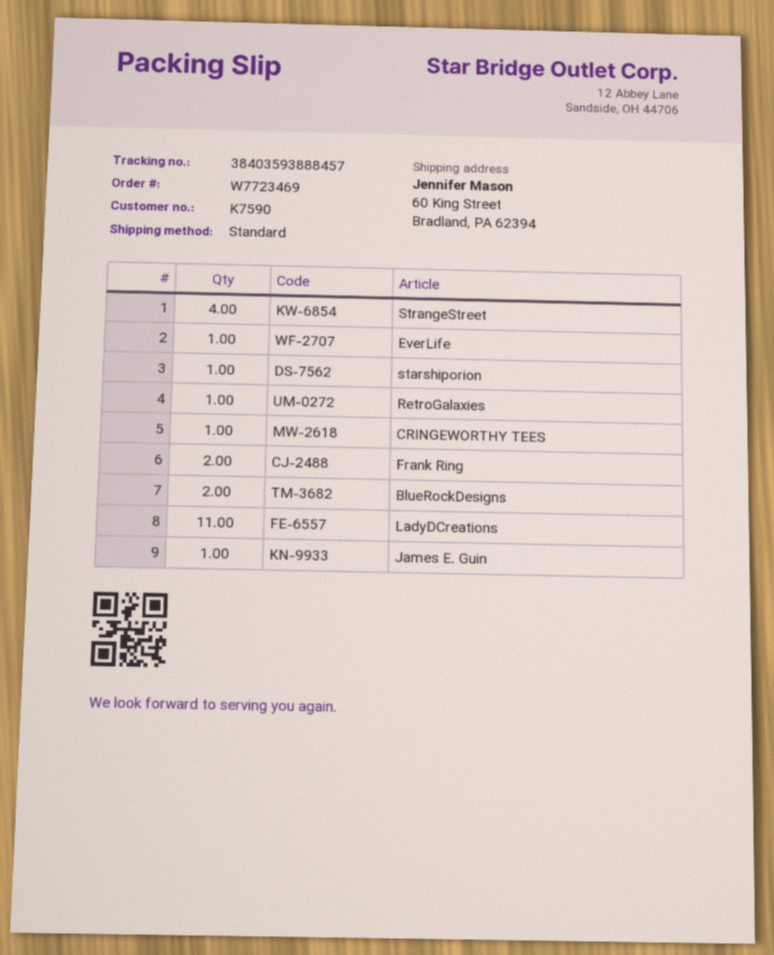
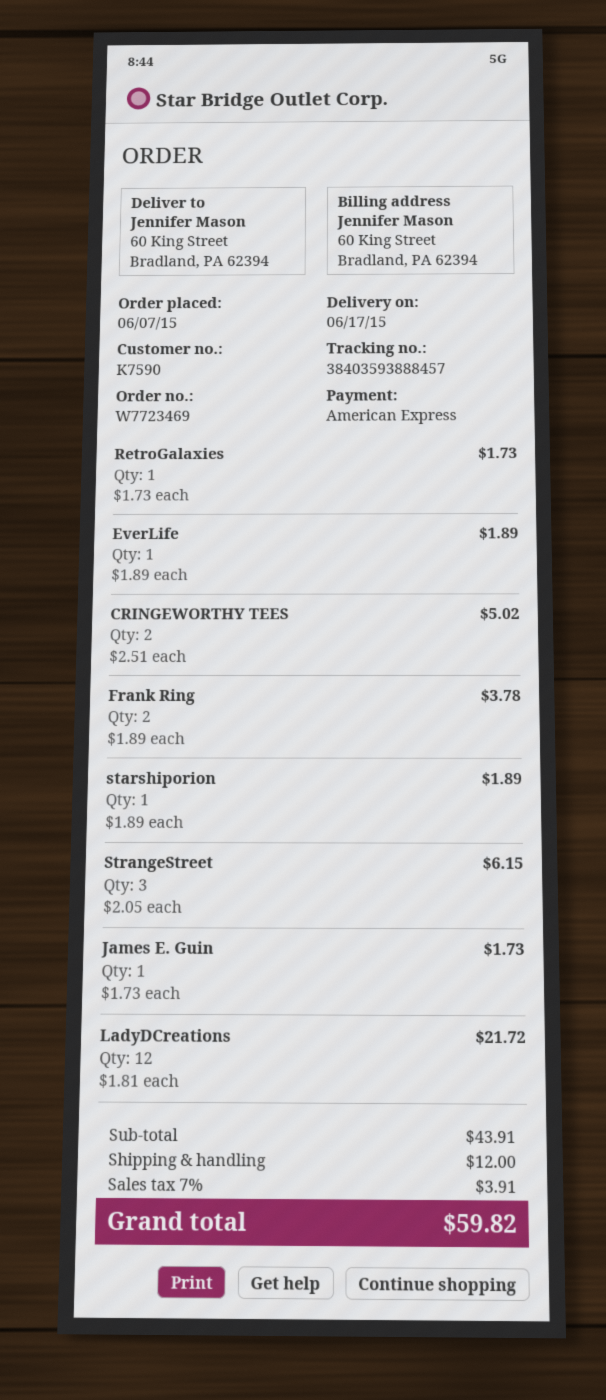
StrangeStreet: 4 -> 3
CRINGEWORTHY TEES: 1 -> 2
BlueRockDesigns: 2 -> none
LadyDCreations: 11 -> 12

